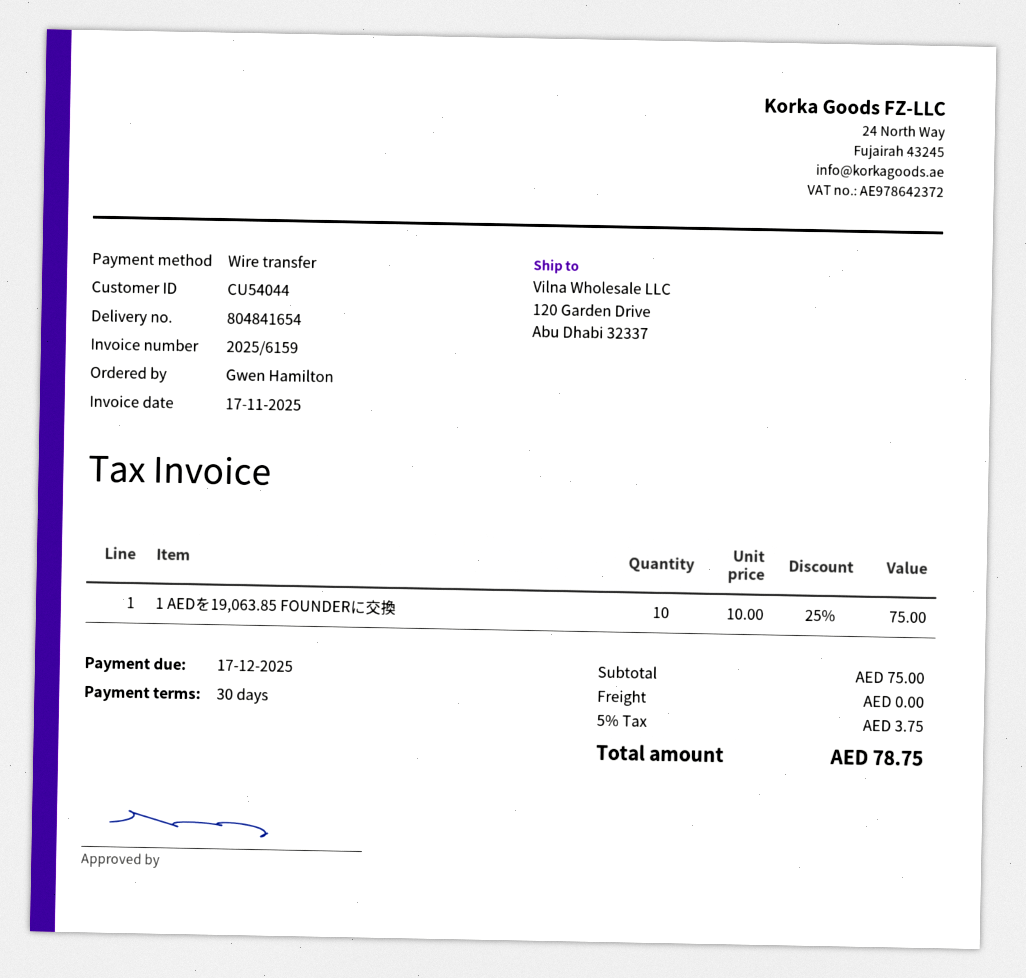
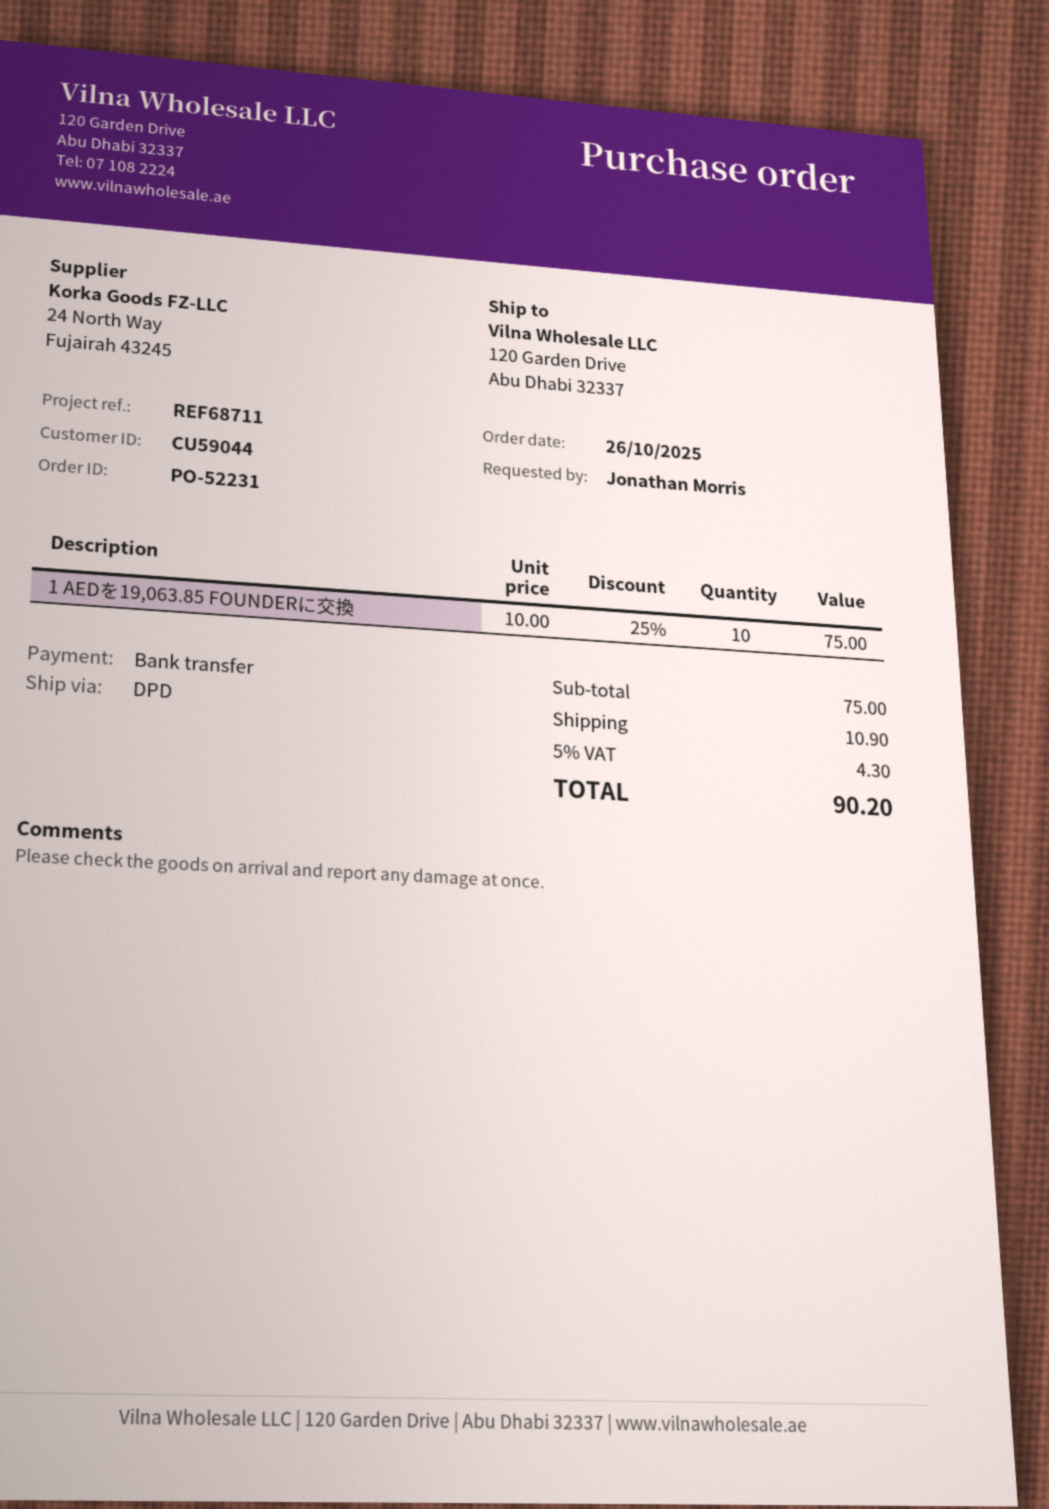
customer number: CU54044 -> CU59044
ordered by: Gwen Hamilton -> Jonathan Morris
shipping: 0.00 -> 10.90
tax: 5% = 3.75 -> 5% = 4.30
total: 78.75 -> 90.20

